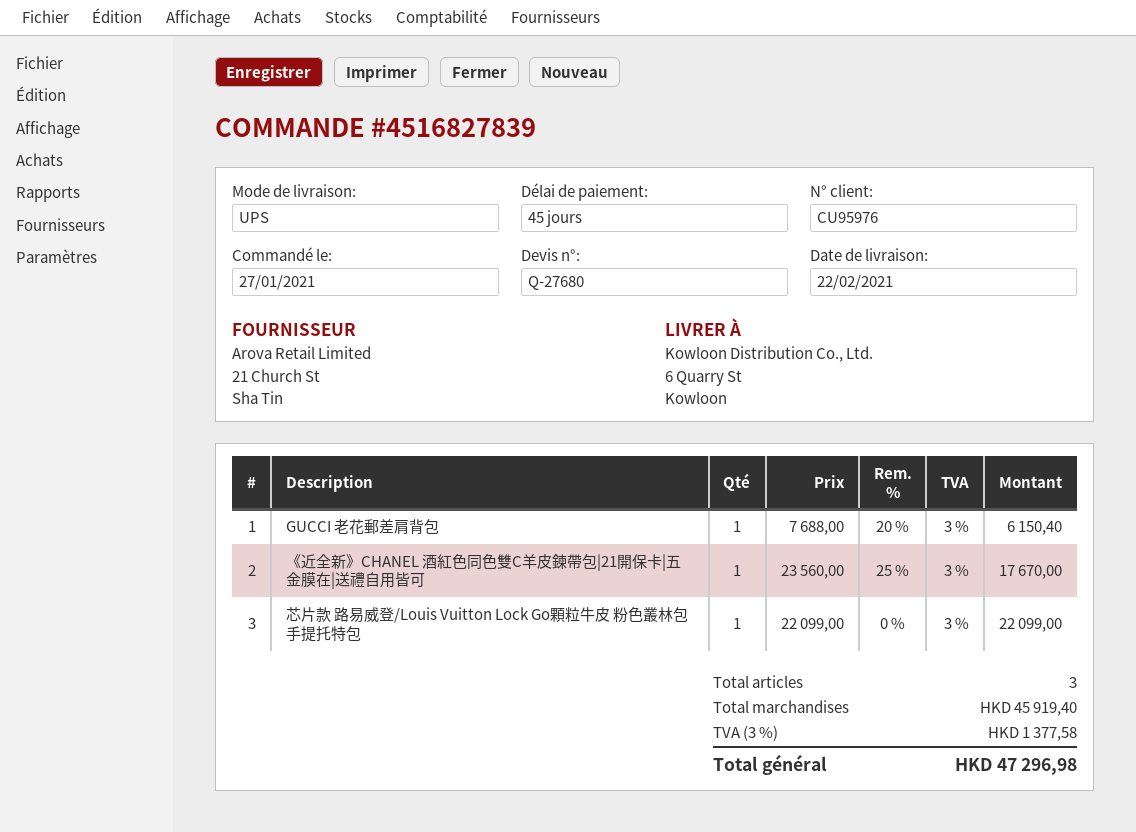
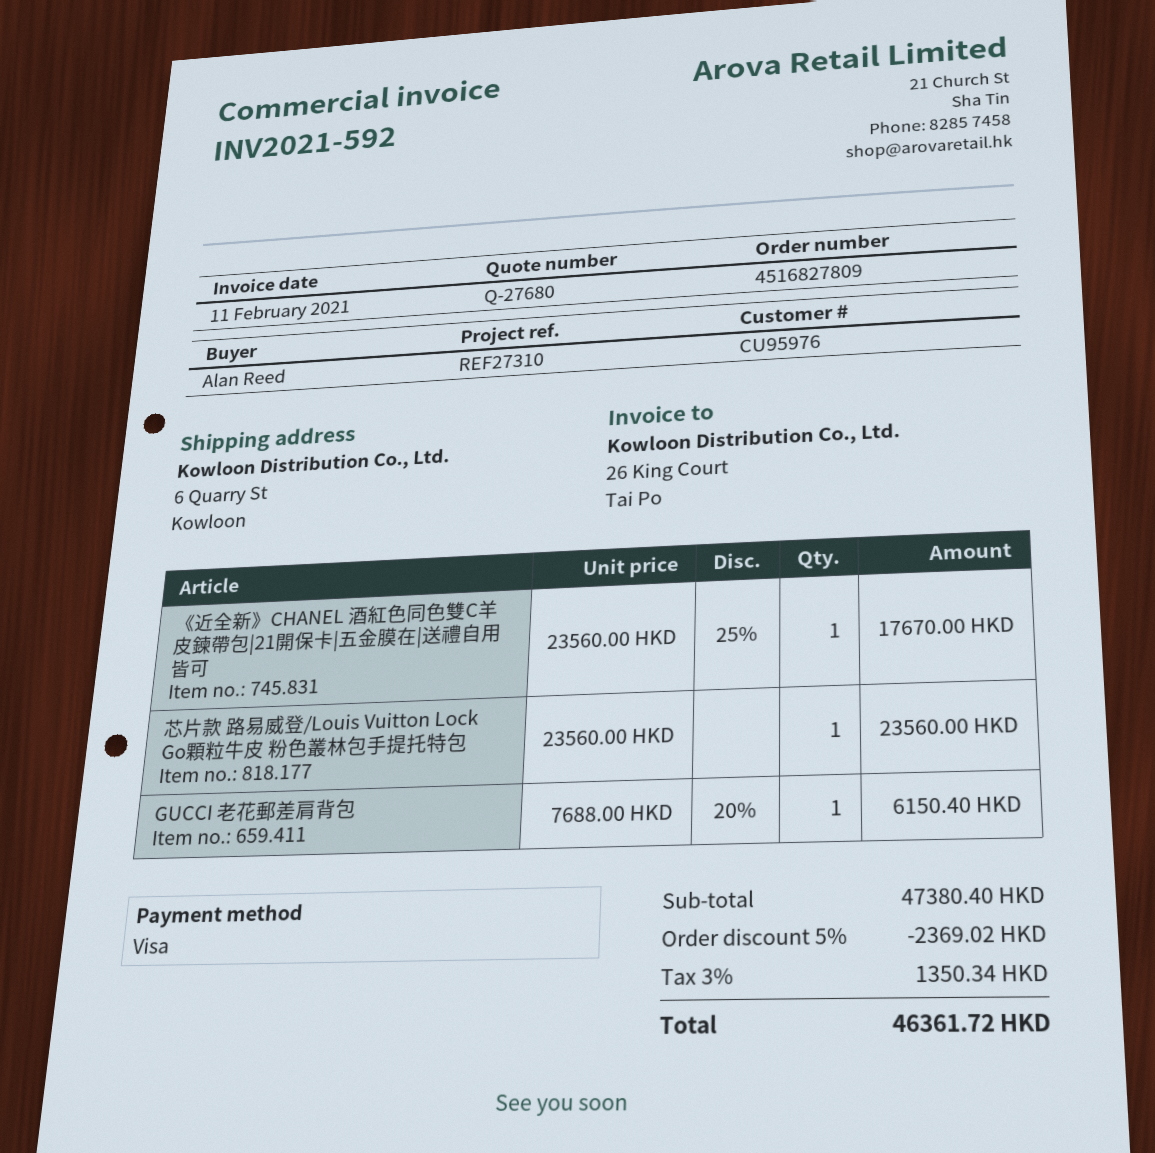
order number: 4516827839 -> 4516827809
芯片款 路易威登/Louis Vuitton Lock Go顆粒牛皮 粉色叢林包手提托特包: 1 x 22099.00 = 22099.00 -> 1 x 23560.00 = 23560.00
subtotal: 45919.40 -> 47380.40
discount: none -> 5% = 2369.02
tax: 3% = 1377.58 -> 3% = 1350.34
total: 47296.98 -> 46361.72

